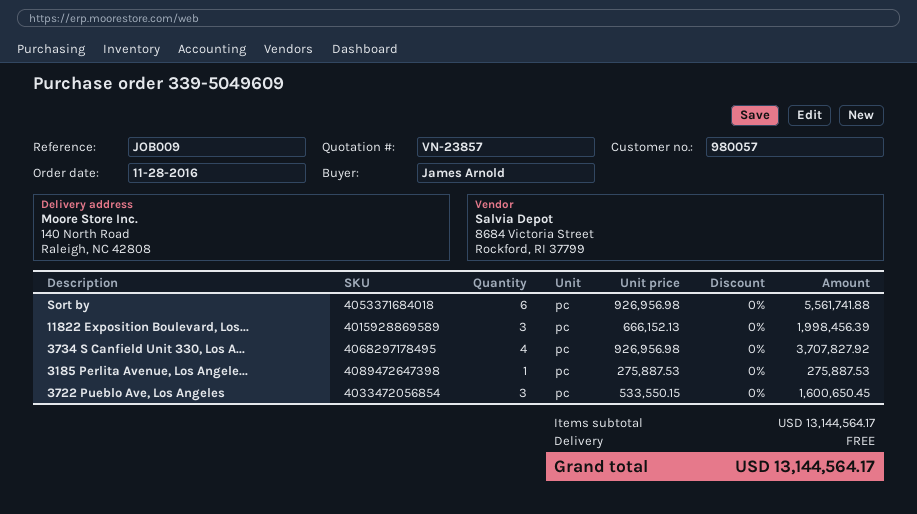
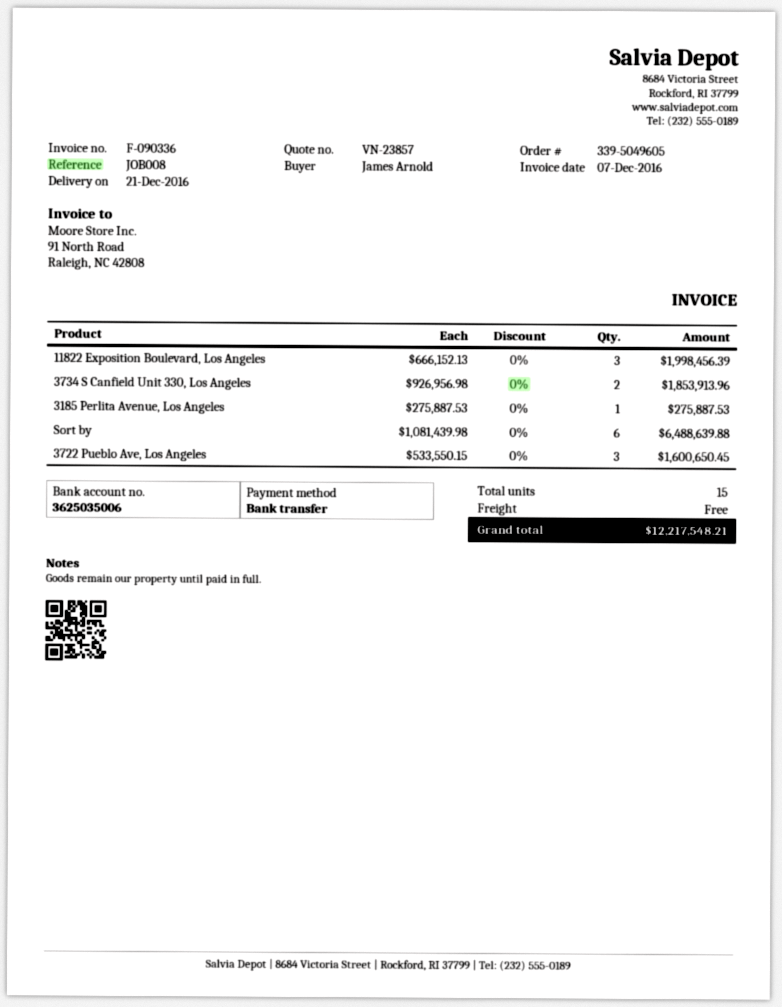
order number: 339-5049609 -> 339-5049605
reference: JOB009 -> JOB008
Sort by: 6 x 926956.98 = 5561741.88 -> 6 x 1081439.98 = 6488639.88
3734 S Canfield Unit 330, Los A...: 4 x 926956.98 = 3707827.92 -> 2 x 926956.98 = 1853913.96
total: 13144564.17 -> 12217548.21

